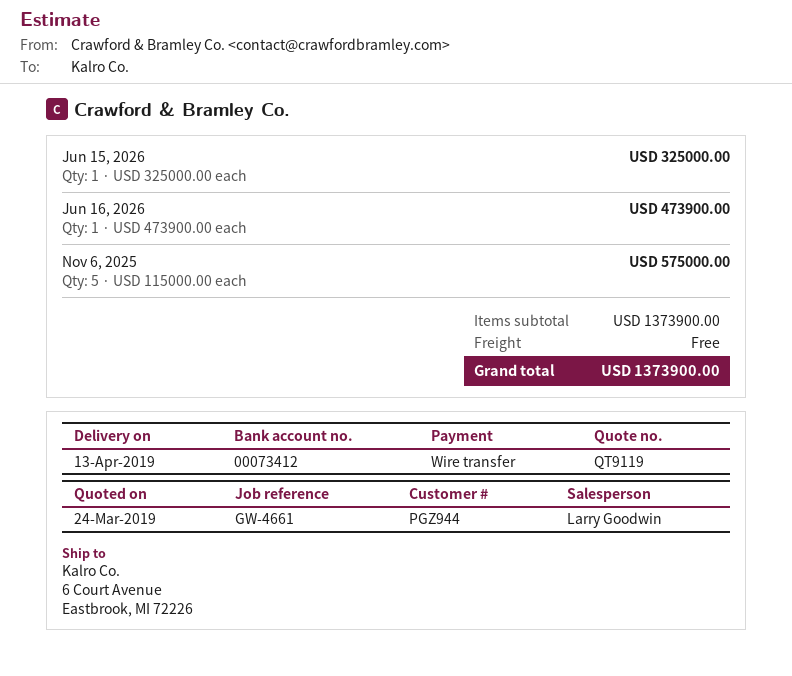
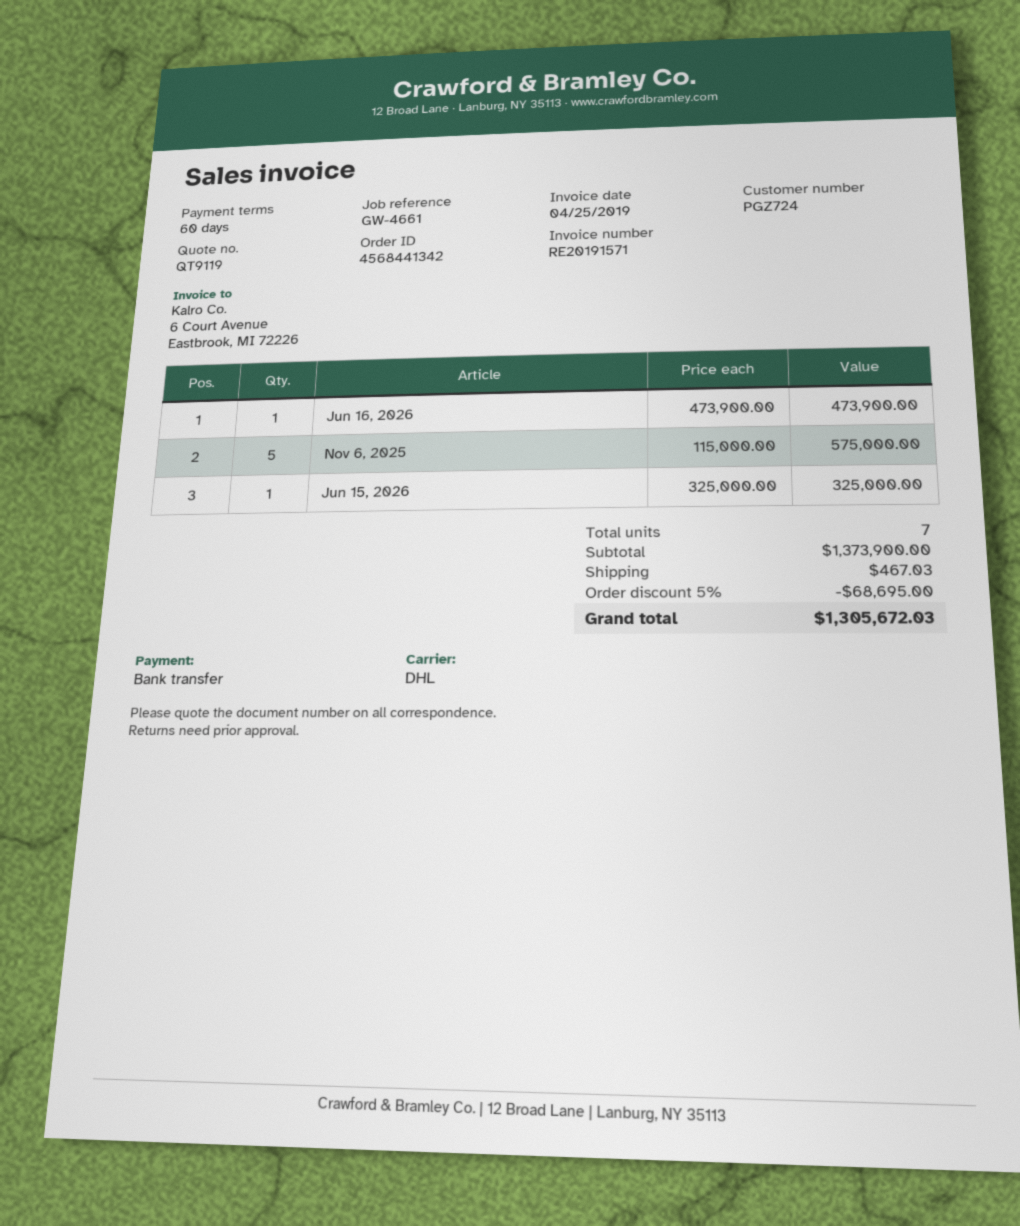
customer number: PGZ944 -> PGZ724
discount: none -> 5% = 68695.00
shipping: 0.00 -> 467.03
total: 1373900.00 -> 1305672.03

